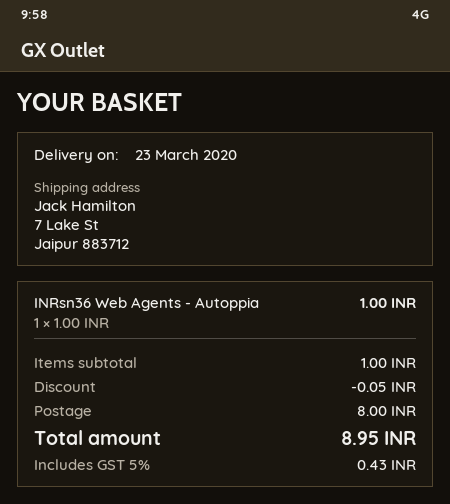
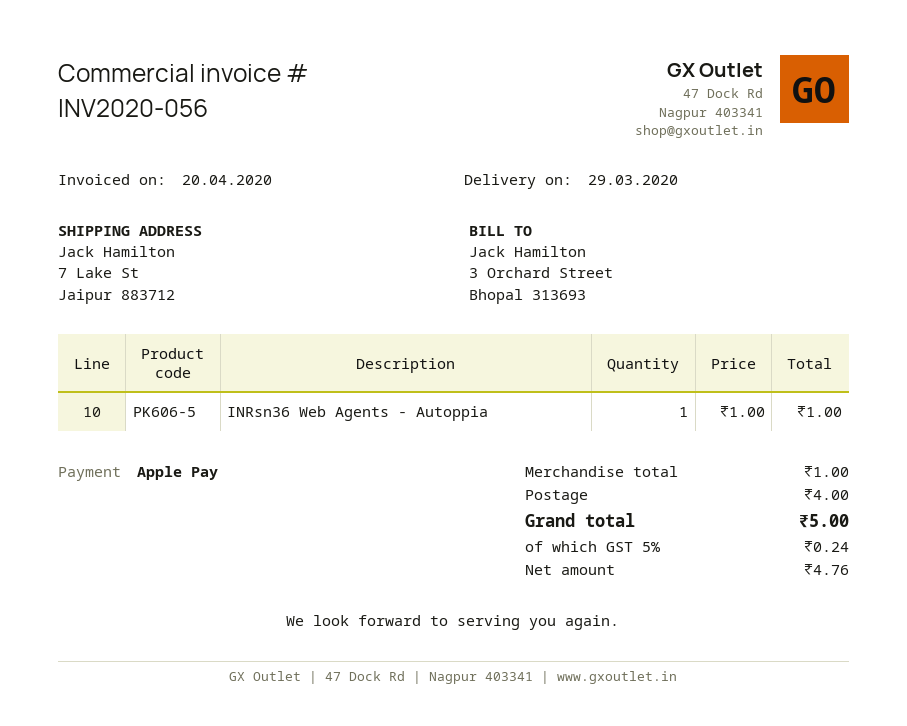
delivery date: 2020-03-23 -> 2020-03-29
discount: 0.05 -> none
shipping: 8.00 -> 4.00
tax: 5% = 0.43 -> 5% = 0.24
total: 8.95 -> 5.00

